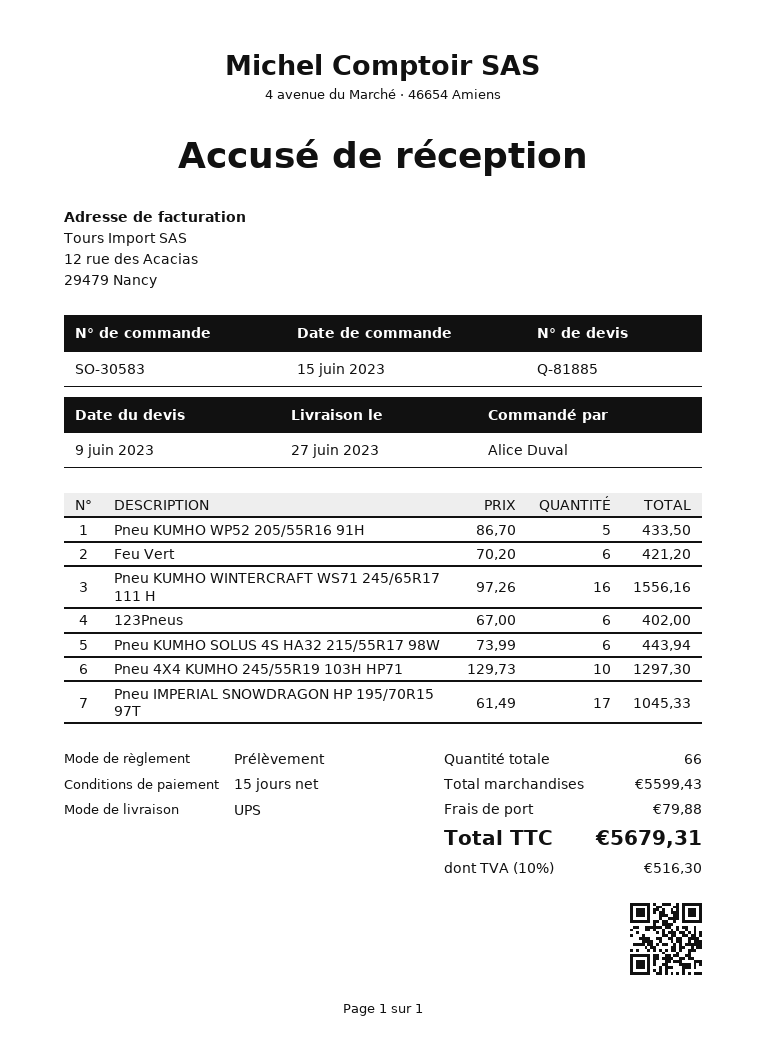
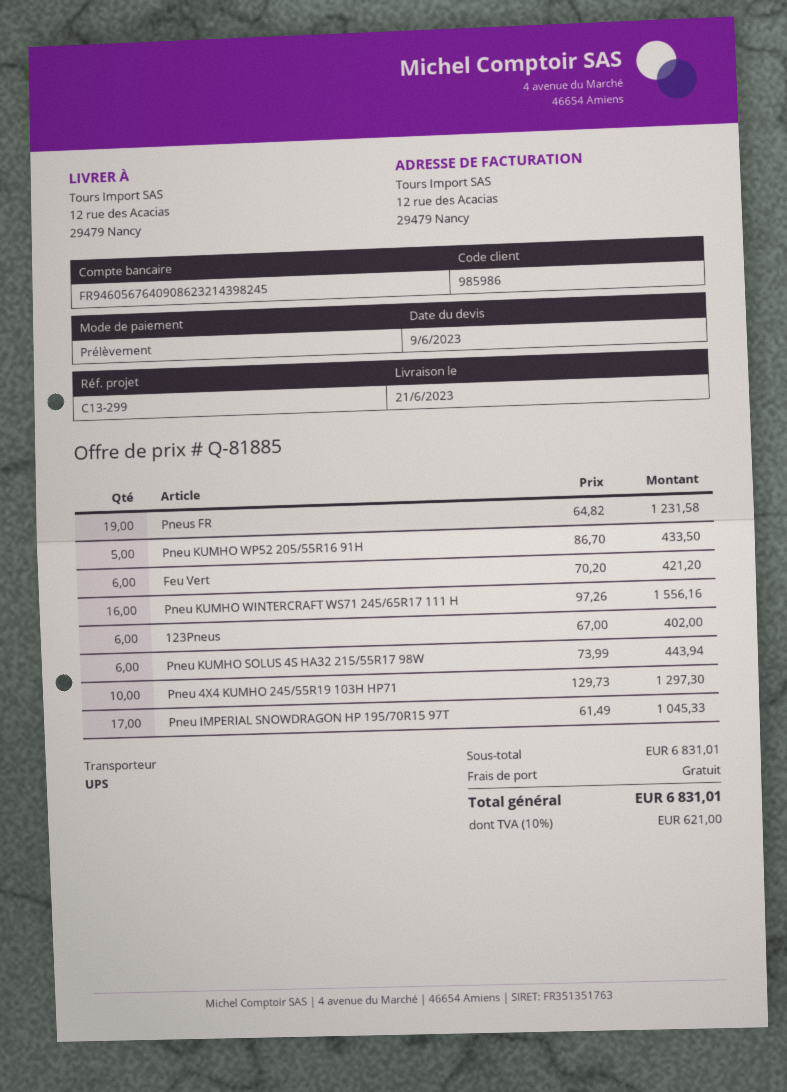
delivery date: 2023-06-27 -> 2023-06-21
Pneus FR: none -> 19 x 64.82 = 1231.58
subtotal: 5599.43 -> 6831.01
shipping: 79.88 -> 0.00
tax: 10% = 516.30 -> 10% = 621.00
total: 5679.31 -> 6831.01

